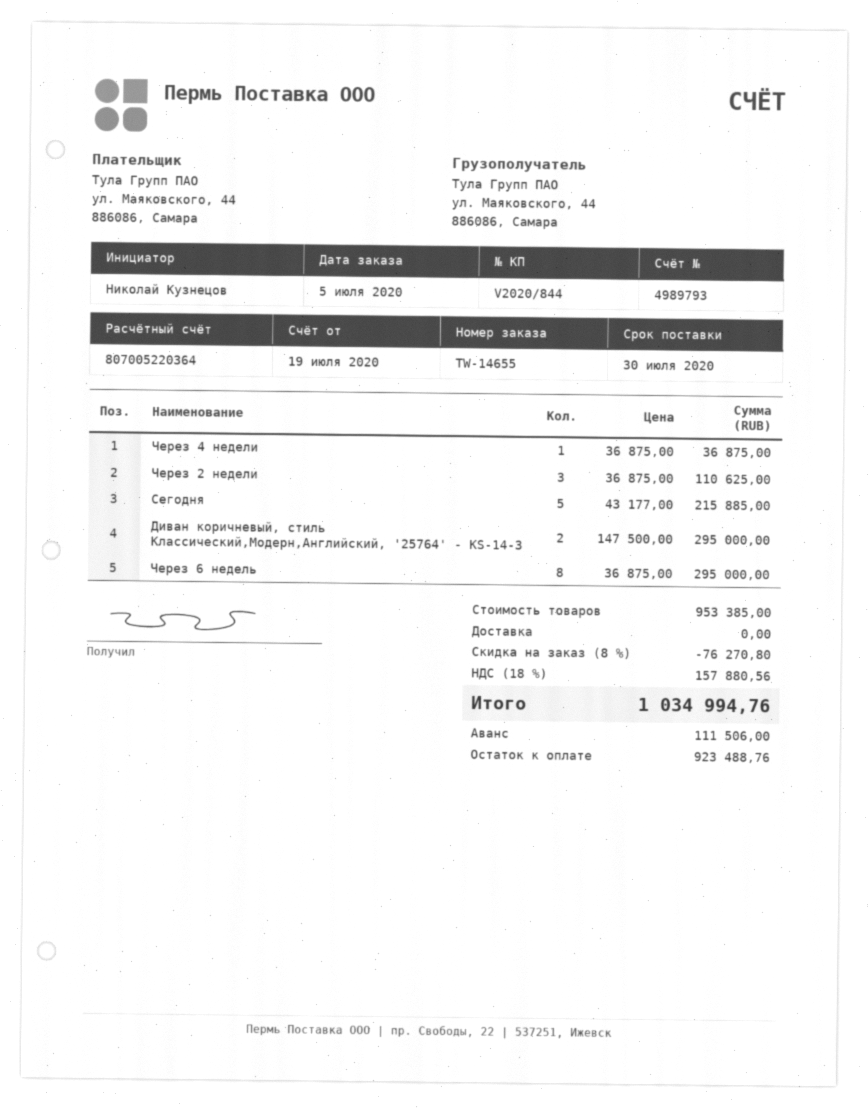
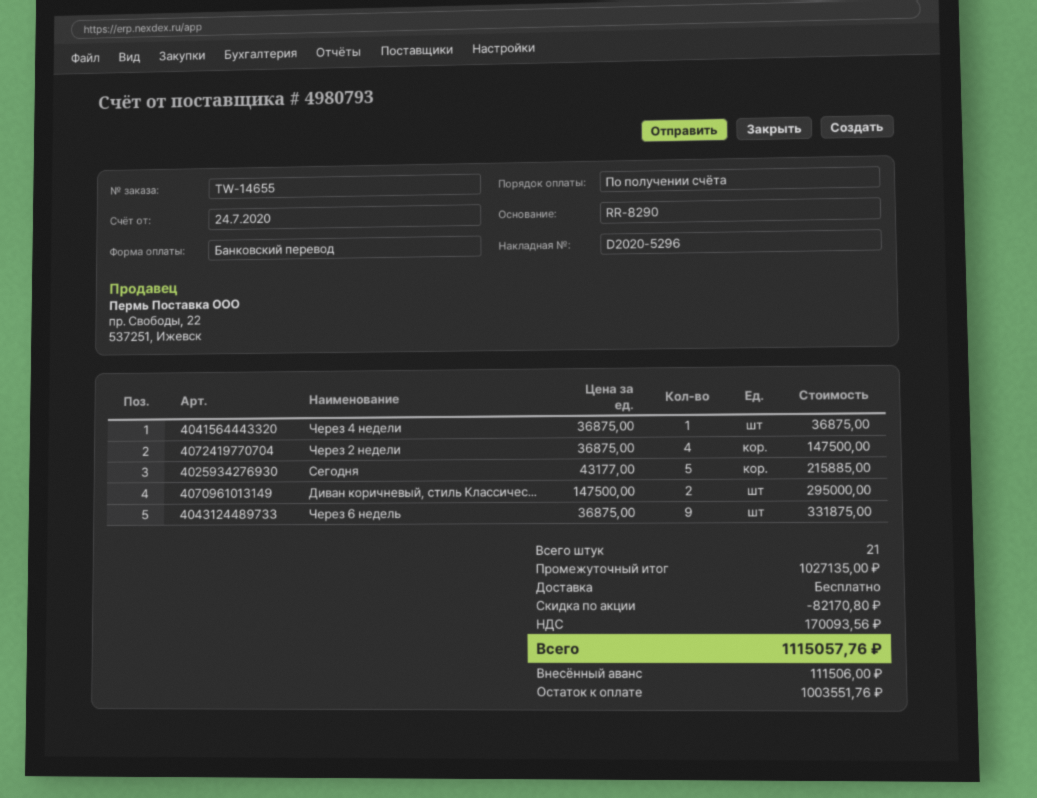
invoice number: 4989793 -> 4980793
invoice date: 2020-07-19 -> 2020-07-24
Через 2 недели: 3 x 36875.00 = 110625.00 -> 4 x 36875.00 = 147500.00
Через 6 недель: 8 x 36875.00 = 295000.00 -> 9 x 36875.00 = 331875.00
subtotal: 953385.00 -> 1027135.00
discount: 76270.80 -> 82170.80
tax: 157880.56 -> 170093.56
total: 1034994.76 -> 1115057.76
balance: 923488.76 -> 1003551.76

